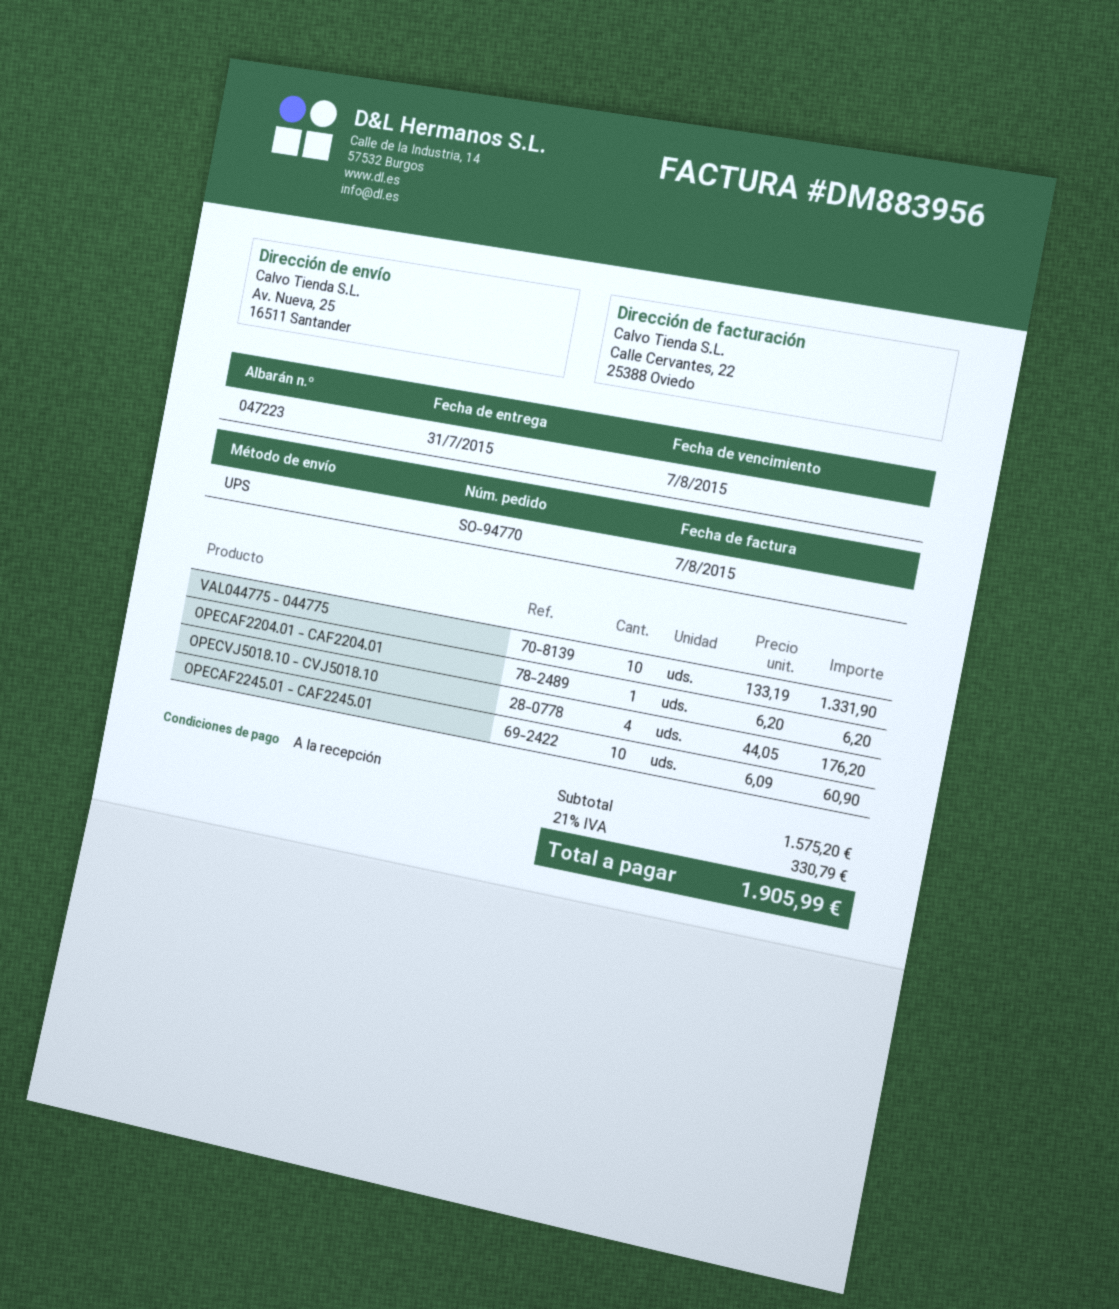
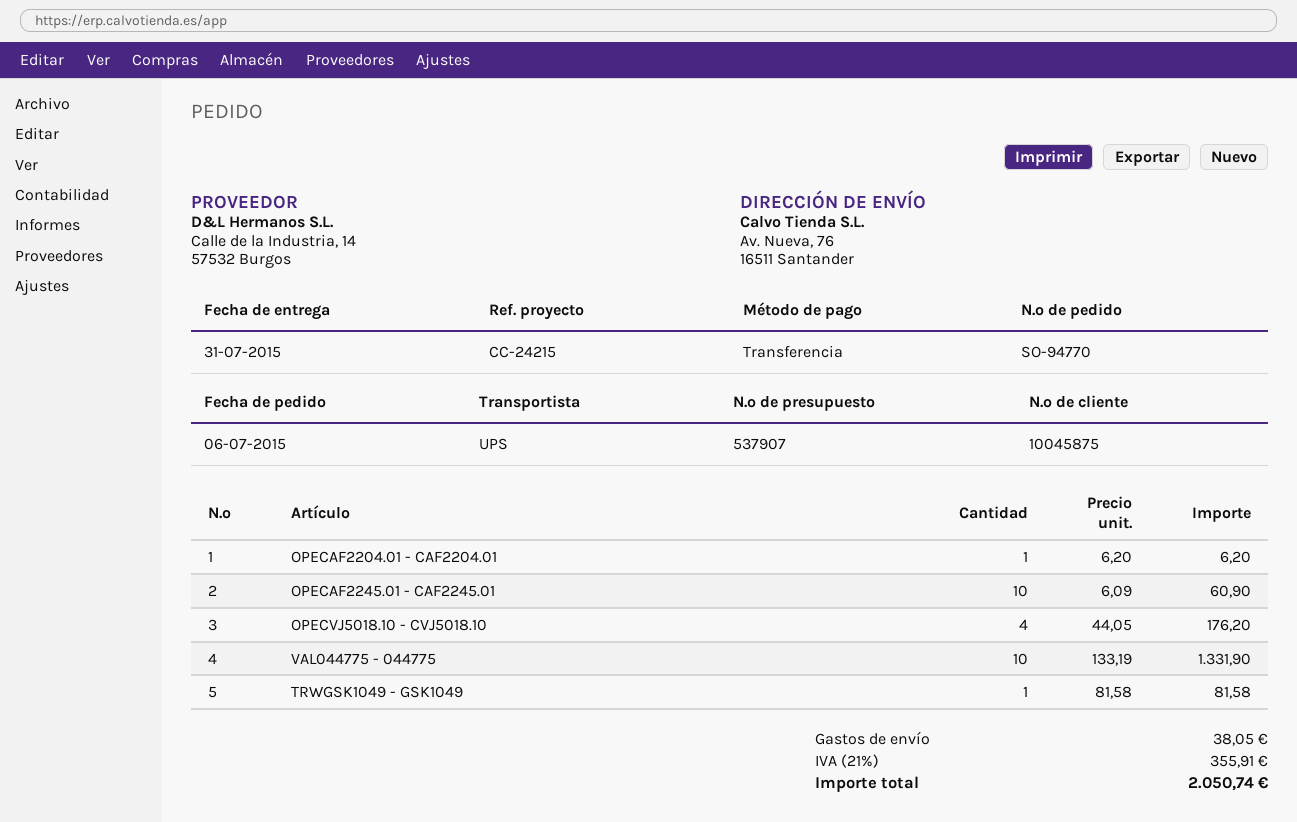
ship to: Av. Nueva, 25, 16511 Santander -> Av. Nueva, 76, 16511 Santander
TRWGSK1049 - GSK1049: none -> 1 x 81.58 = 81.58
shipping: none -> 38.05
tax: 21% = 330.79 -> 21% = 355.91
total: 1905.99 -> 2050.74

